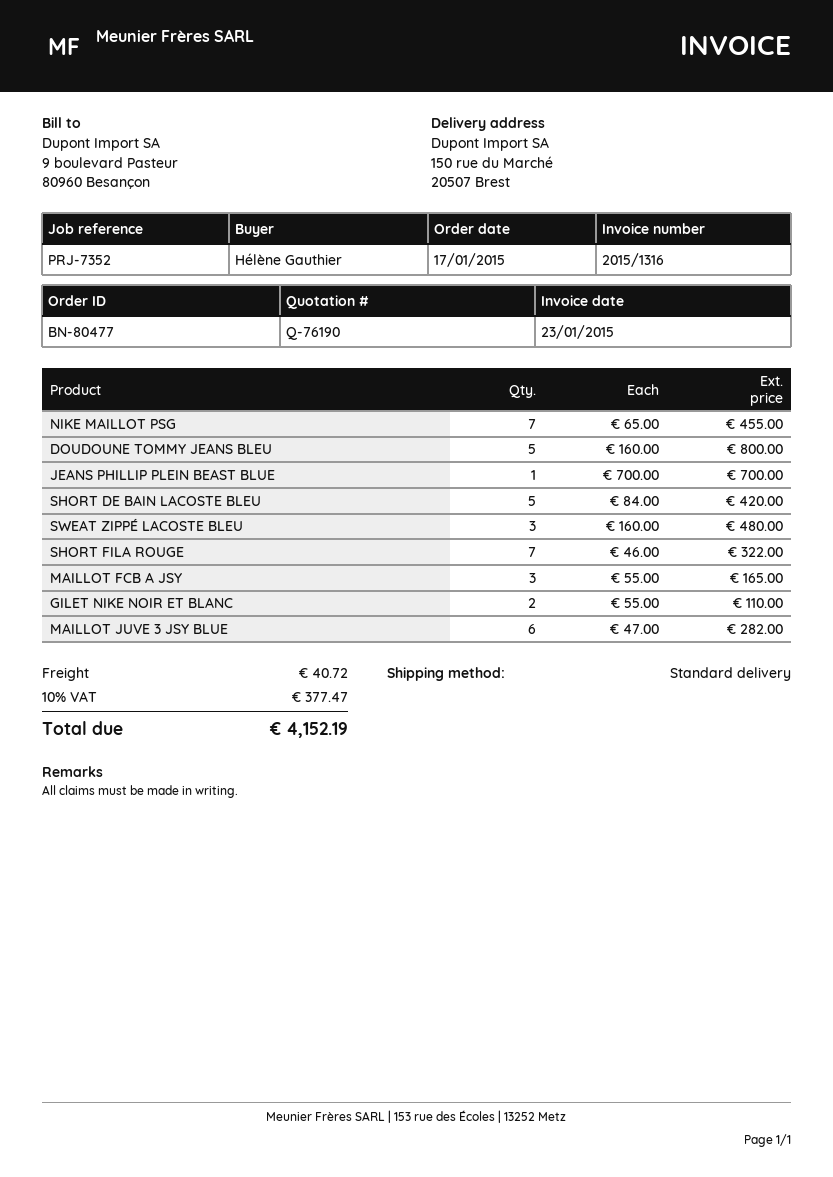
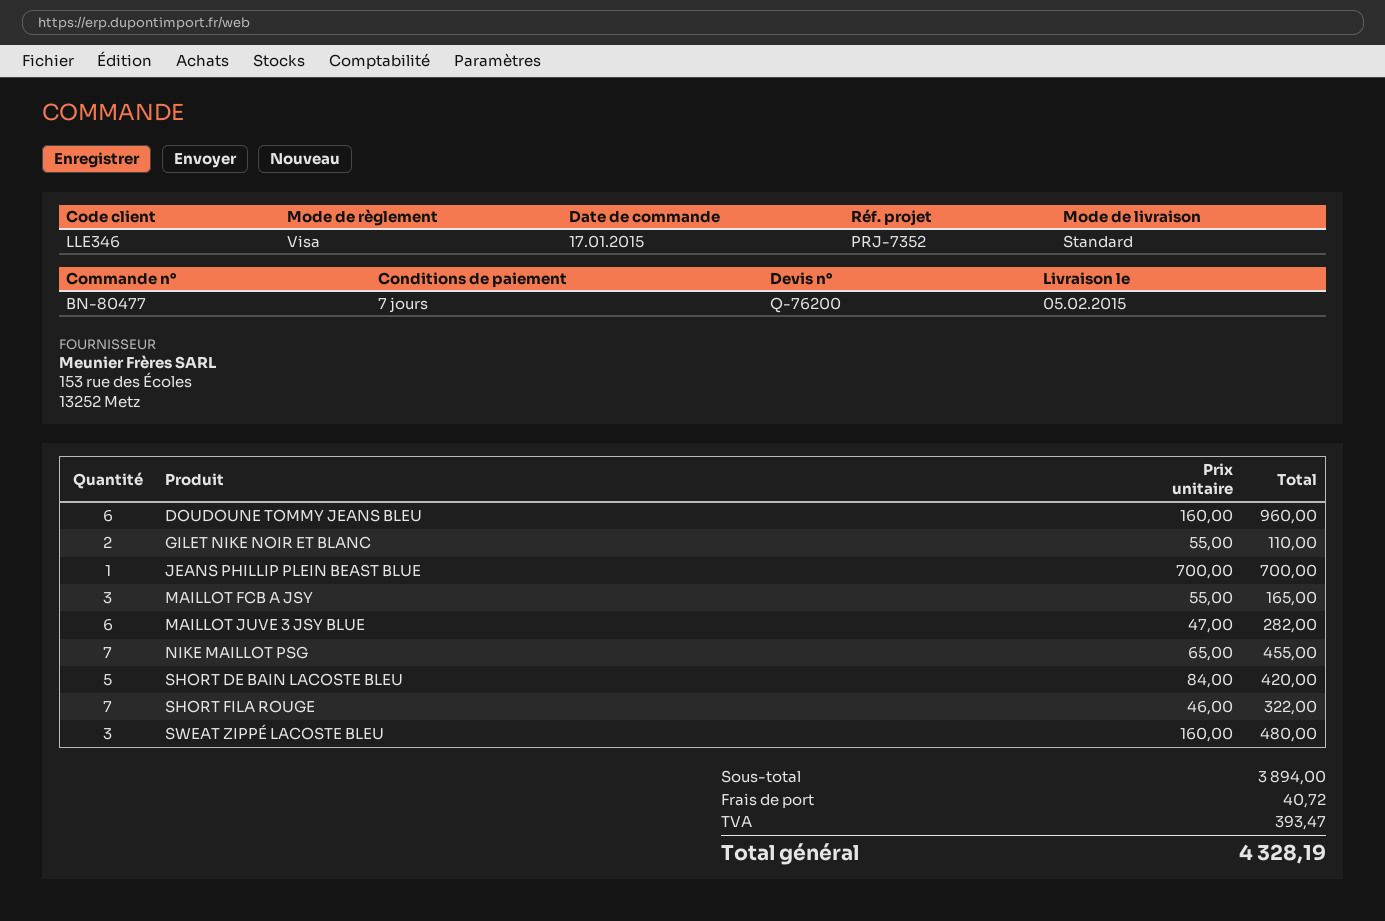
quote number: Q-76190 -> Q-76200
DOUDOUNE TOMMY JEANS BLEU: 5 x 160.00 = 800.00 -> 6 x 160.00 = 960.00
tax: 377.47 -> 393.47
total: 4152.19 -> 4328.19

